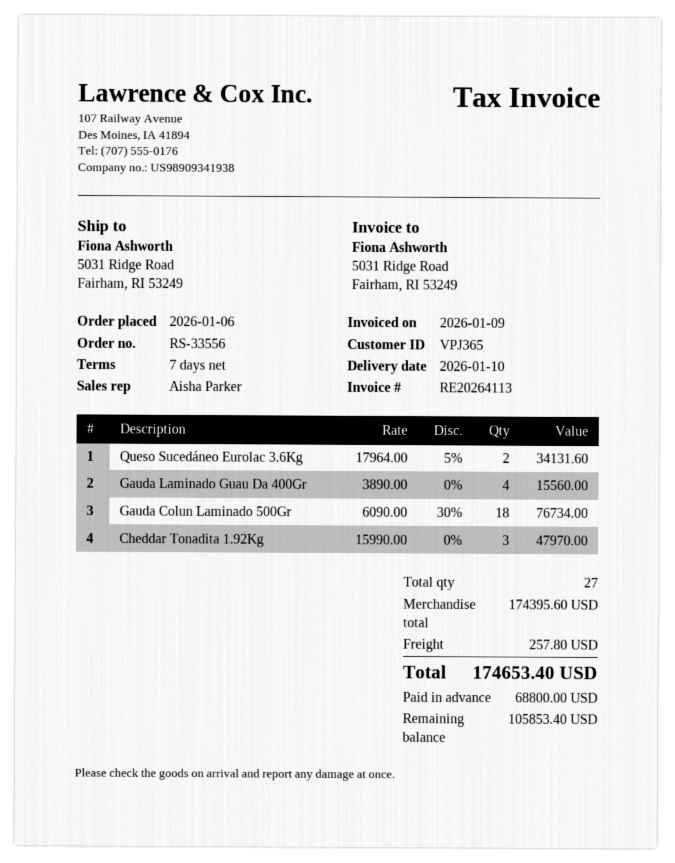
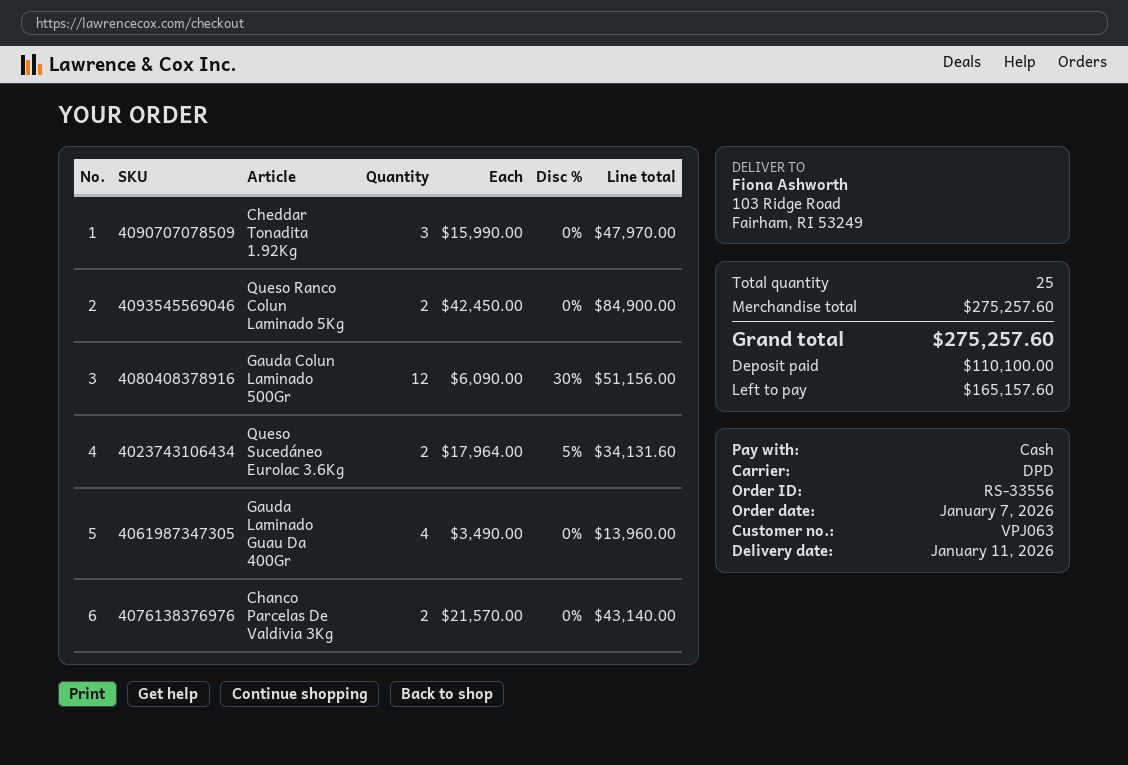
order date: 2026-01-06 -> 2026-01-07
delivery date: 2026-01-10 -> 2026-01-11
customer number: VPJ365 -> VPJ063
ship to: 5031 Ridge Road, Fairham, RI 53249 -> 103 Ridge Road, Fairham, RI 53249
Gauda Laminado Guau Da 400Gr: 4 x 3890.00 = 15560.00 -> 4 x 3490.00 = 13960.00
Gauda Colun Laminado 500Gr: 18 x 6090.00 - 30% = 76734.00 -> 12 x 6090.00 - 30% = 51156.00
Queso Ranco Colun Laminado 5Kg: none -> 2 x 42450.00 = 84900.00
Chanco Parcelas De Valdivia 3Kg: none -> 2 x 21570.00 = 43140.00
total quantity: 27 -> 25
subtotal: 174395.60 -> 275257.60
shipping: 257.80 -> none
total: 174653.40 -> 275257.60
deposit: 68800.00 -> 110100.00
balance: 105853.40 -> 165157.60

